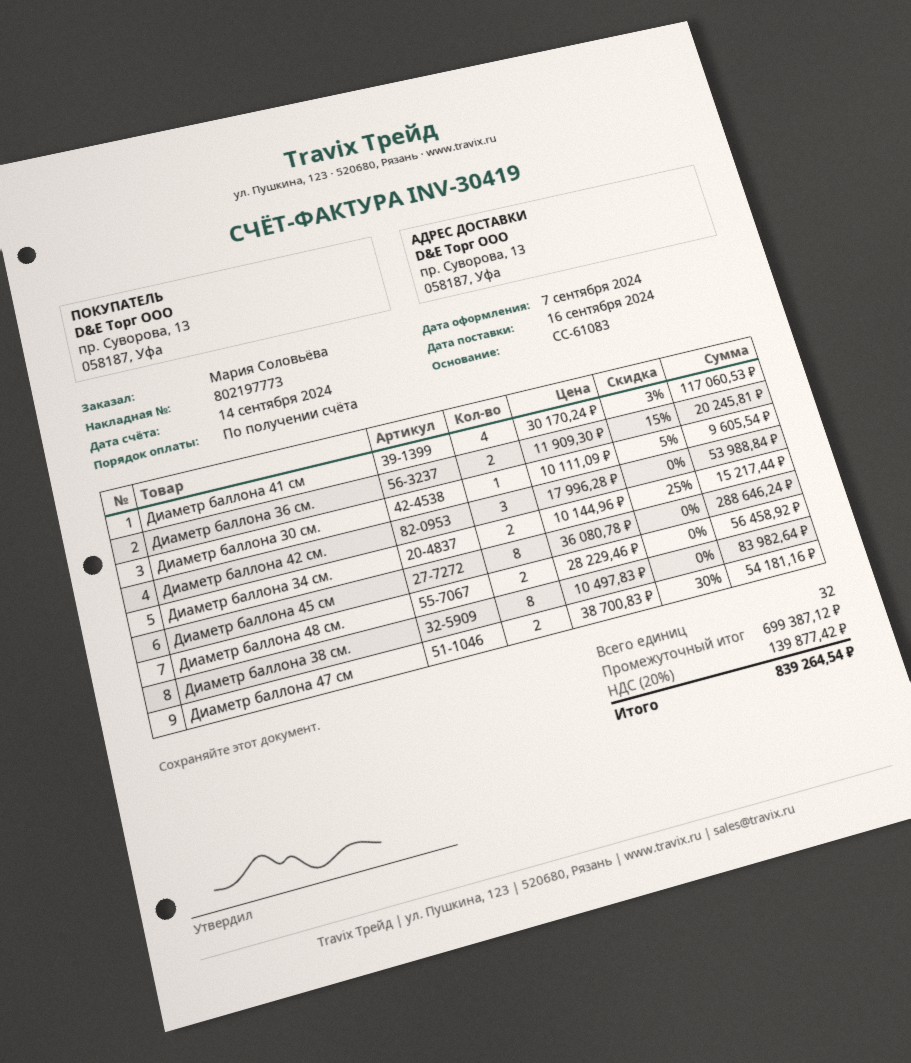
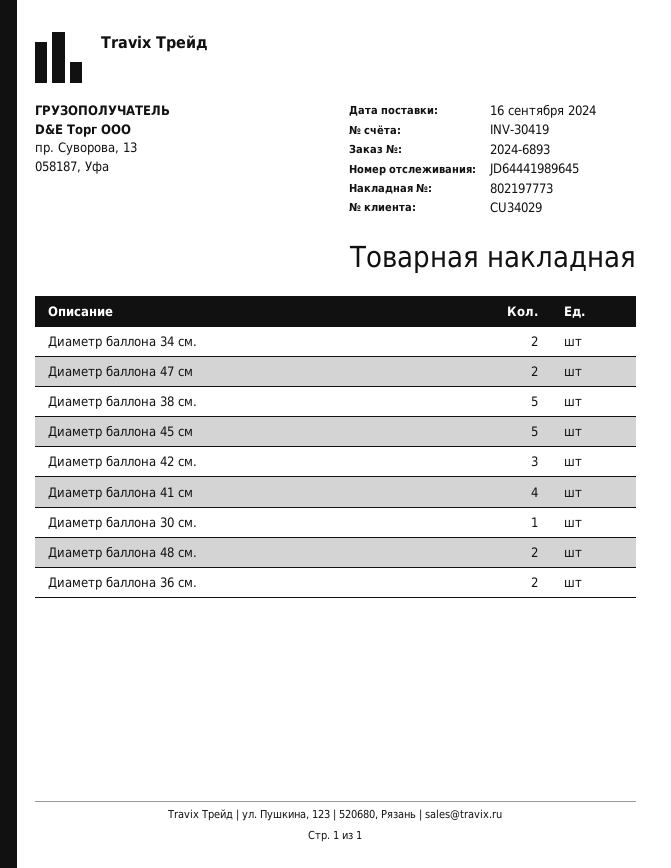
Диаметр баллона 45 см: 8 -> 5
Диаметр баллона 38 см.: 8 -> 5

